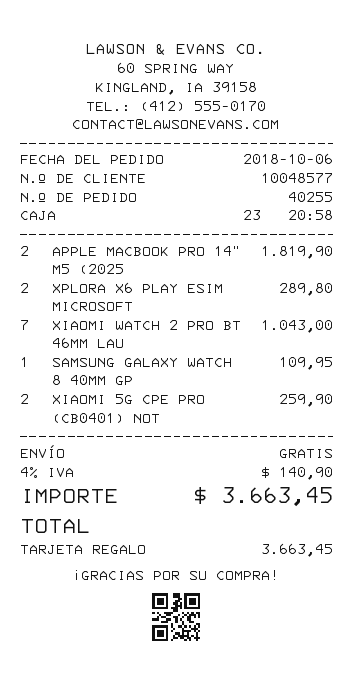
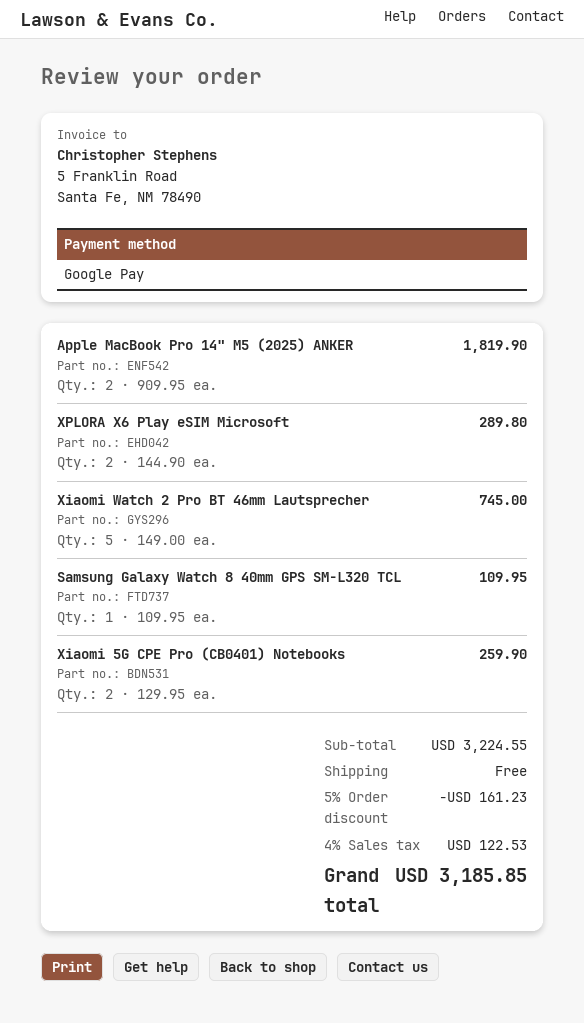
payment method: gift card -> Google Pay
XIAOMI WATCH 2 PRO BT 46MM LAU: 7 for 1043.00 -> 5 for 745.00
discount: none -> 5% = 161.23
tax: 4% = 140.90 -> 4% = 122.53
total: 3663.45 -> 3185.85

